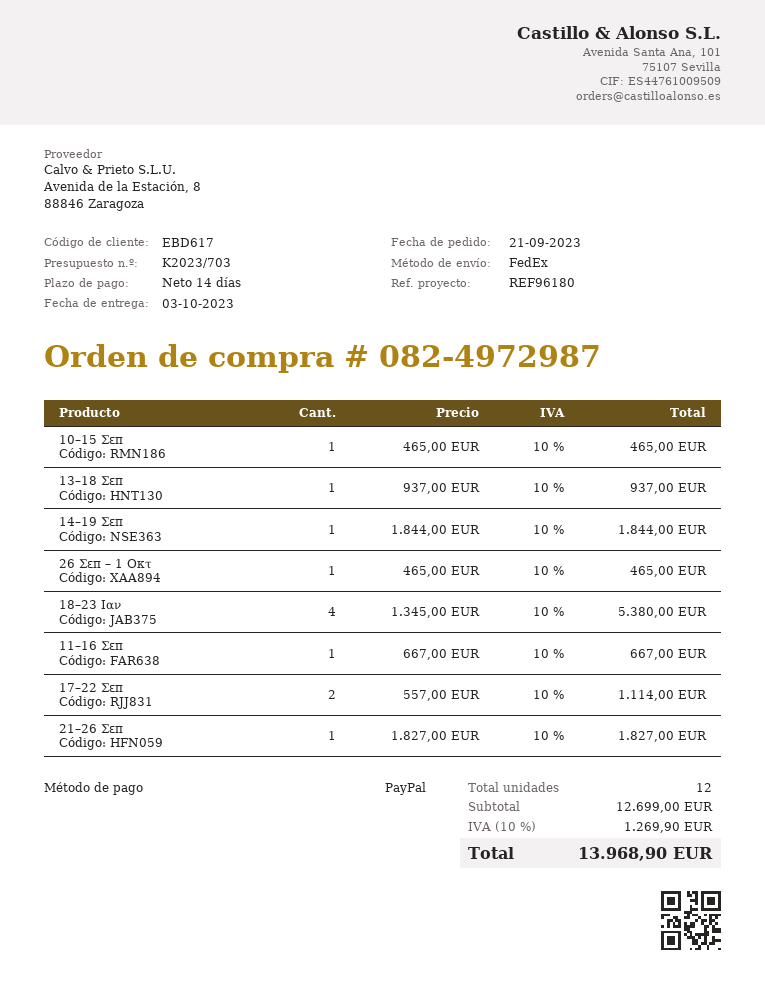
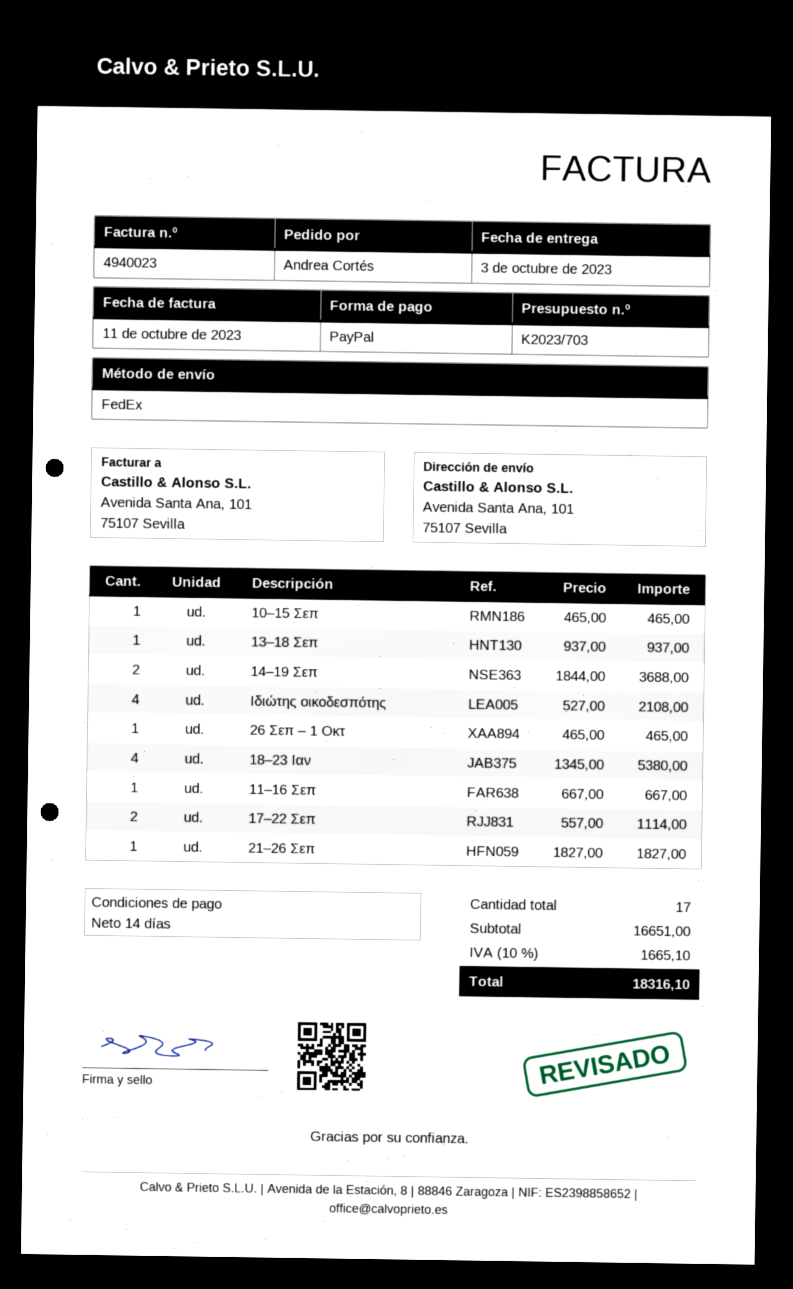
14–19 Σεπ: 1 x 1844.00 = 1844.00 -> 2 x 1844.00 = 3688.00
Ιδιώτης οικοδεσπότης: none -> 4 x 527.00 = 2108.00
total quantity: 12 -> 17
subtotal: 12699.00 -> 16651.00
tax: 10% = 1269.90 -> 10% = 1665.10
total: 13968.90 -> 18316.10

